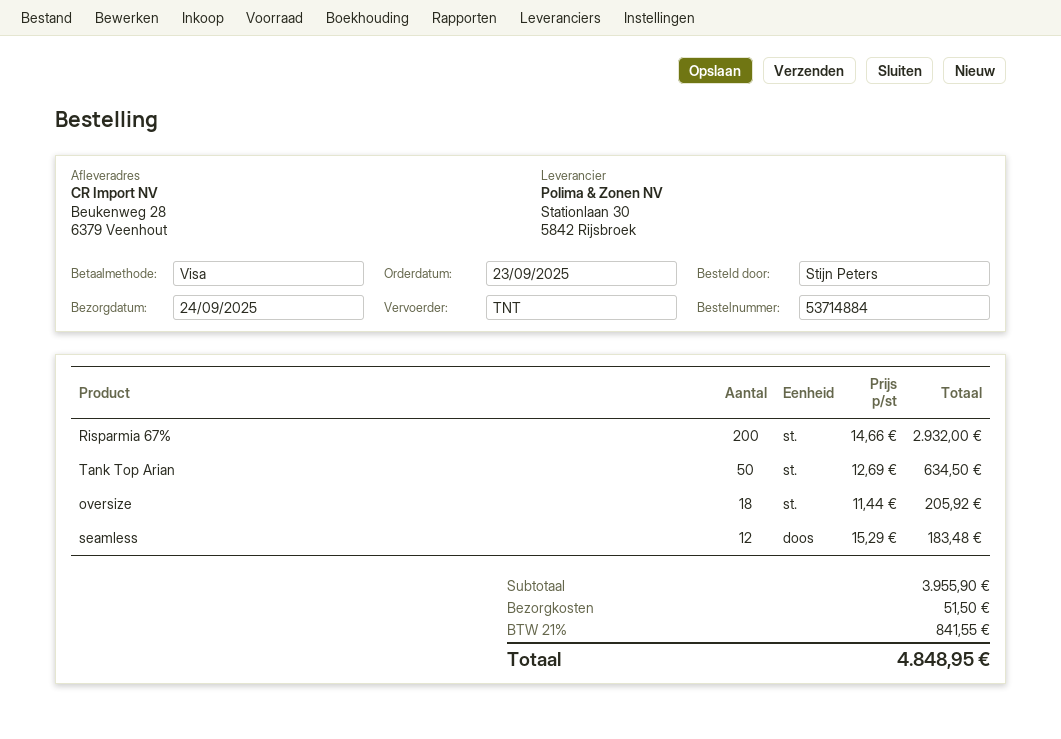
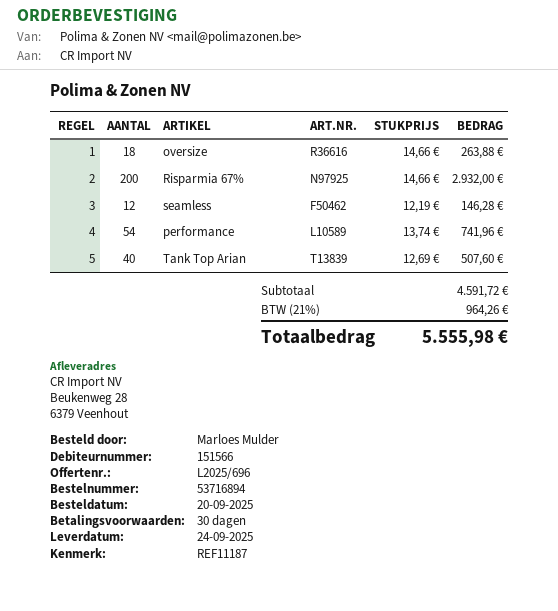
order number: 53714884 -> 53716894
order date: 2025-09-23 -> 2025-09-20
ordered by: Stijn Peters -> Marloes Mulder
Tank Top Arian: 50 x 12.69 = 634.50 -> 40 x 12.69 = 507.60
oversize: 18 x 11.44 = 205.92 -> 18 x 14.66 = 263.88
seamless: 12 x 15.29 = 183.48 -> 12 x 12.19 = 146.28
performance: none -> 54 x 13.74 = 741.96
subtotal: 3955.90 -> 4591.72
shipping: 51.50 -> none
tax: 21% = 841.55 -> 21% = 964.26
total: 4848.95 -> 5555.98

